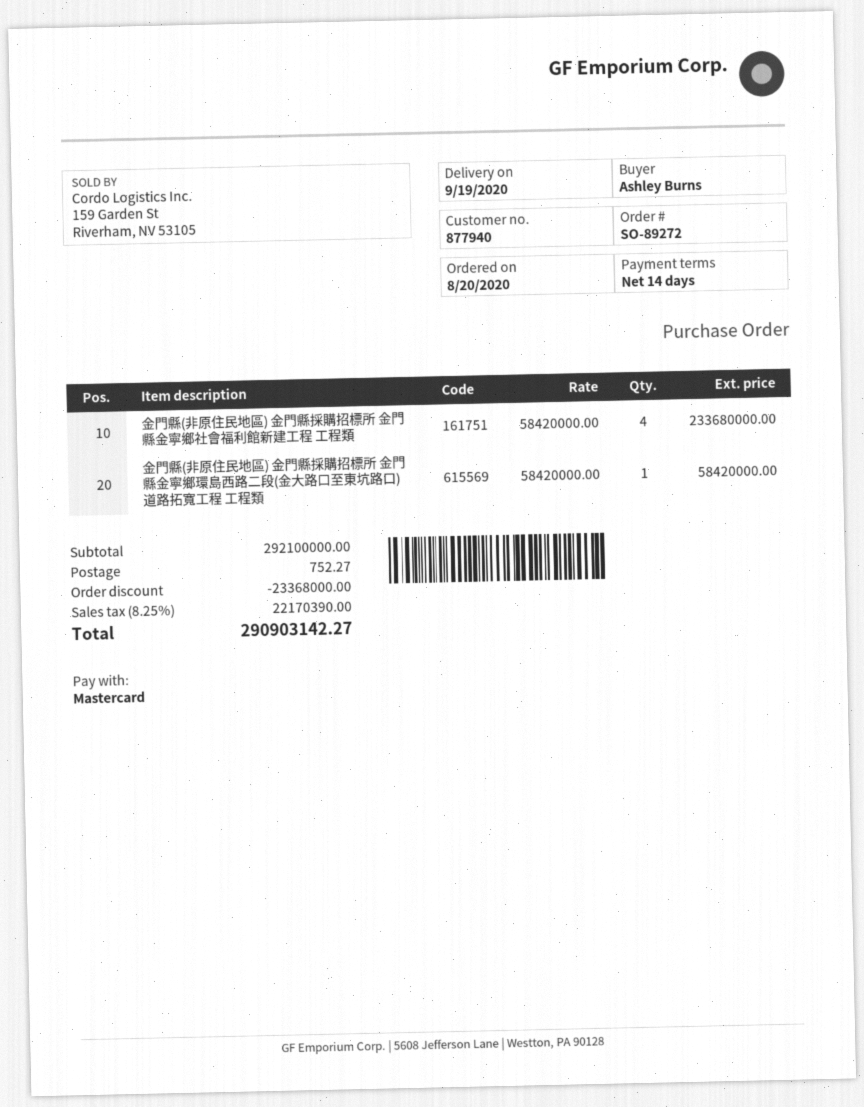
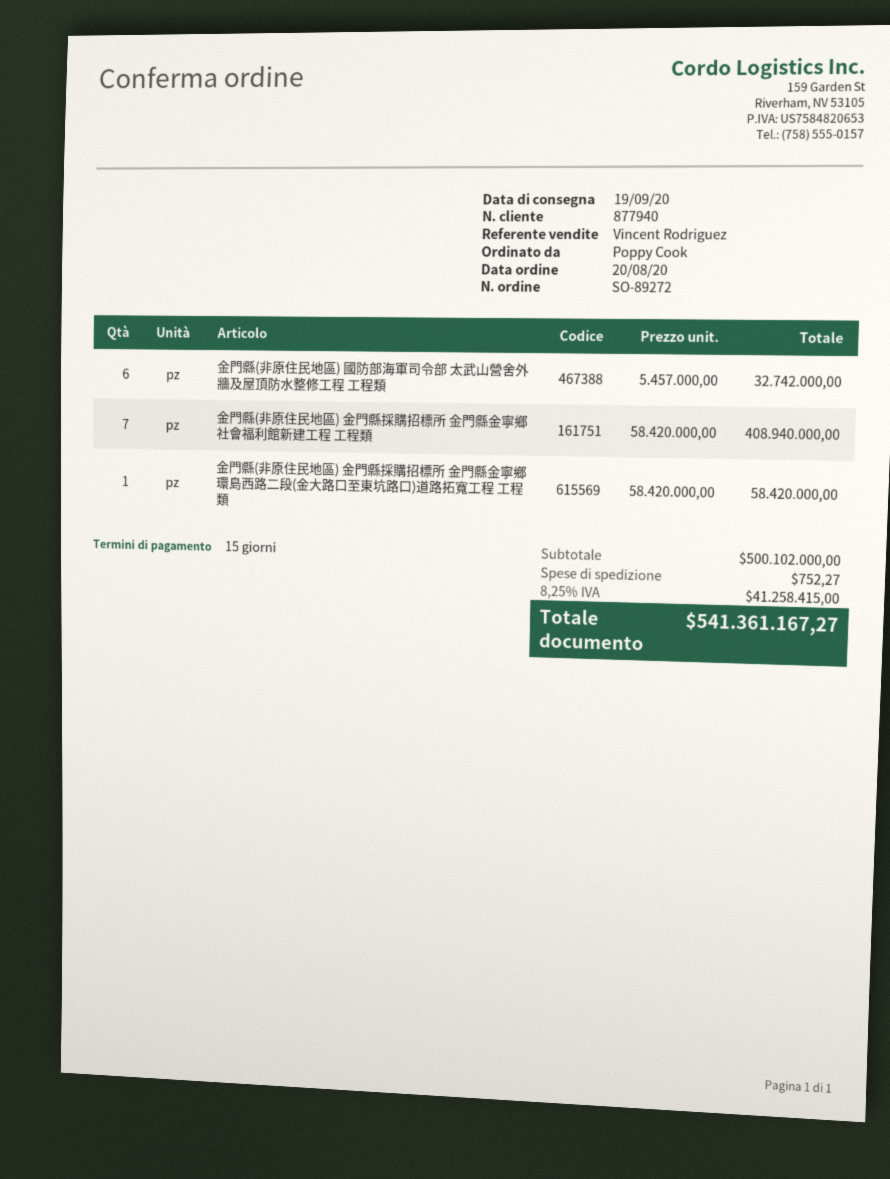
payment terms: 14 days -> 15 days
ordered by: Ashley Burns -> Poppy Cook
金門縣(非原住民地區) 金門縣採購招標所 金門縣金寧鄉社會福利館新建工程 工程類: 4 x 58420000.00 = 233680000.00 -> 7 x 58420000.00 = 408940000.00
金門縣(非原住民地區) 國防部海軍司令部 太武山營舍外牆及屋頂防水整修工程 工程類: none -> 6 x 5457000.00 = 32742000.00
subtotal: 292100000.00 -> 500102000.00
discount: 23368000.00 -> none
tax: 8.25% = 22170390.00 -> 8.25% = 41258415.00
total: 290903142.27 -> 541361167.27

